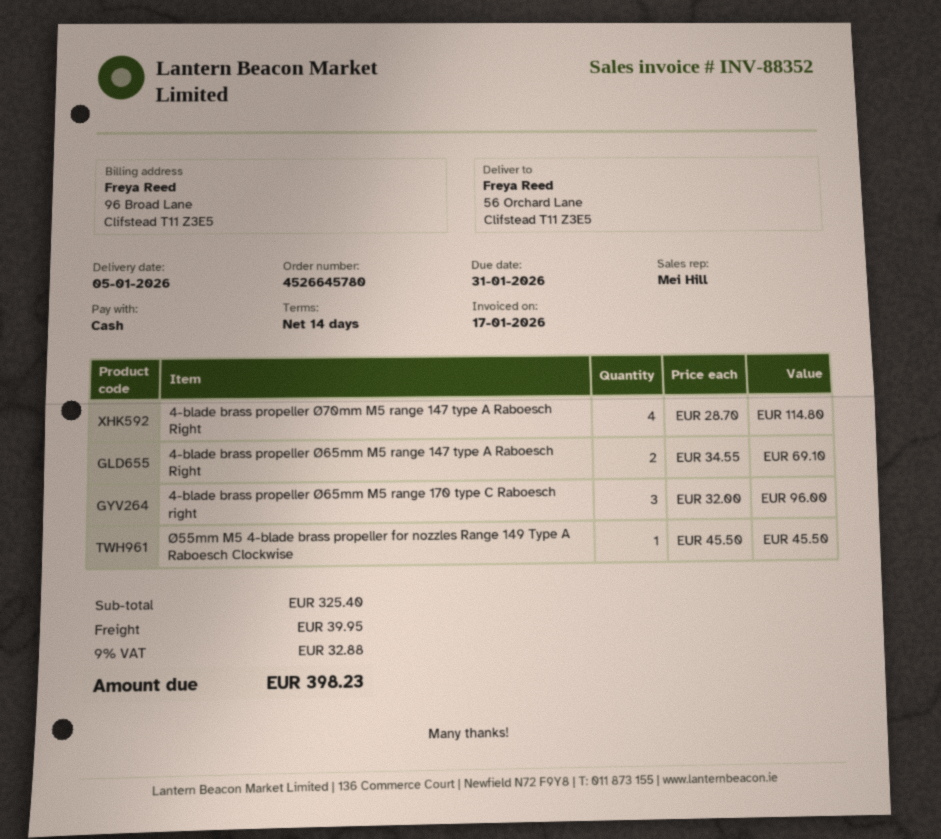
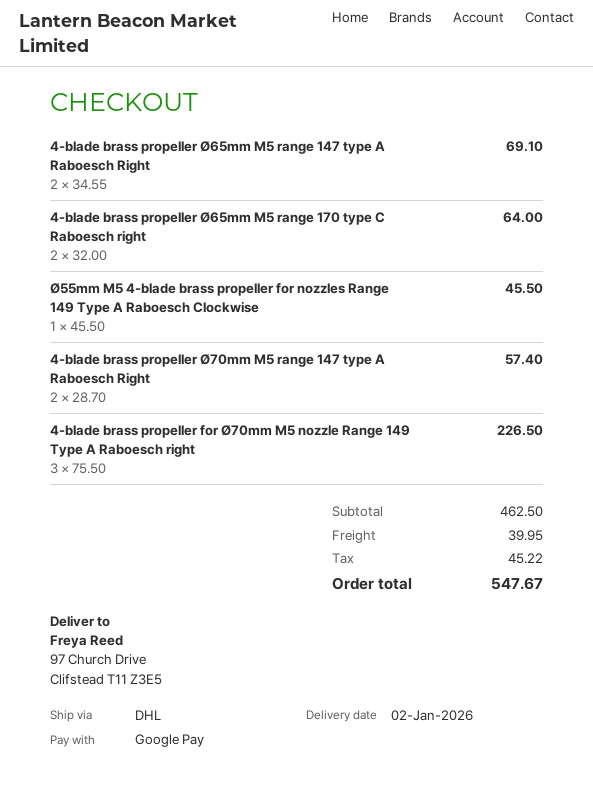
delivery date: 2026-01-05 -> 2026-01-02
payment method: cash -> Google Pay
ship to: 56 Orchard Lane, Clifstead T11 Z3E5 -> 97 Church Drive, Clifstead T11 Z3E5
4-blade brass propeller Ø70mm M5 range 147 type A Raboesch Right: 4 x 28.70 = 114.80 -> 2 x 28.70 = 57.40
4-blade brass propeller Ø65mm M5 range 170 type C Raboesch right: 3 x 32.00 = 96.00 -> 2 x 32.00 = 64.00
4-blade brass propeller for Ø70mm M5 nozzle Range 149 Type A Raboesch right: none -> 3 x 75.50 = 226.50
subtotal: 325.40 -> 462.50
tax: 32.88 -> 45.22
total: 398.23 -> 547.67

